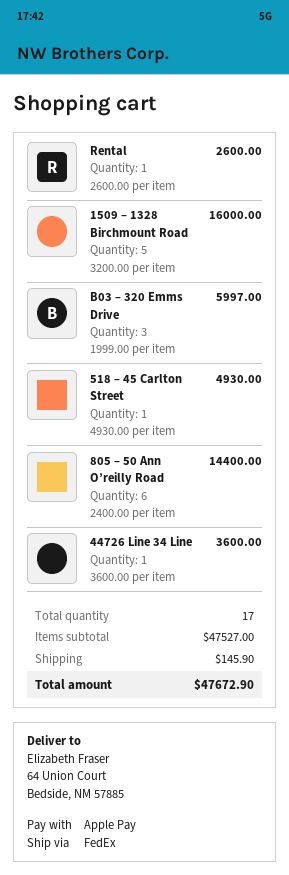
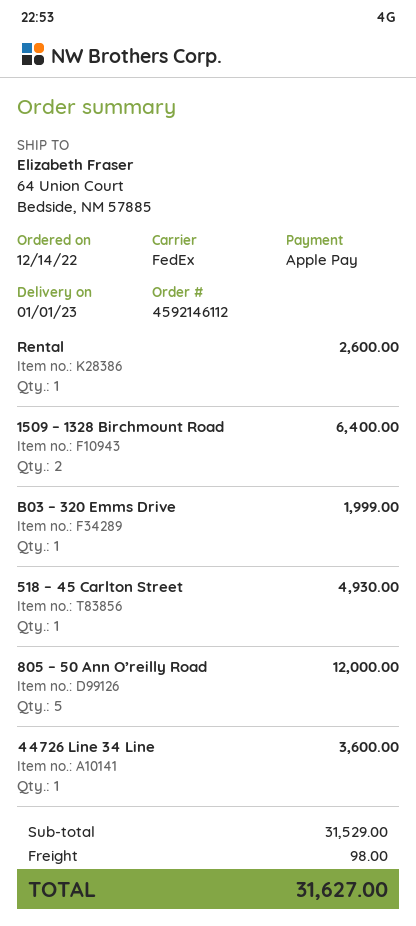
1509 – 1328 Birchmount Road: 5 for 16000.00 -> 2 for 6400.00
B03 – 320 Emms Drive: 3 for 5997.00 -> 1 for 1999.00
805 – 50 Ann O’reilly Road: 6 for 14400.00 -> 5 for 12000.00
subtotal: 47527.00 -> 31529.00
shipping: 145.90 -> 98.00
total: 47672.90 -> 31627.00

